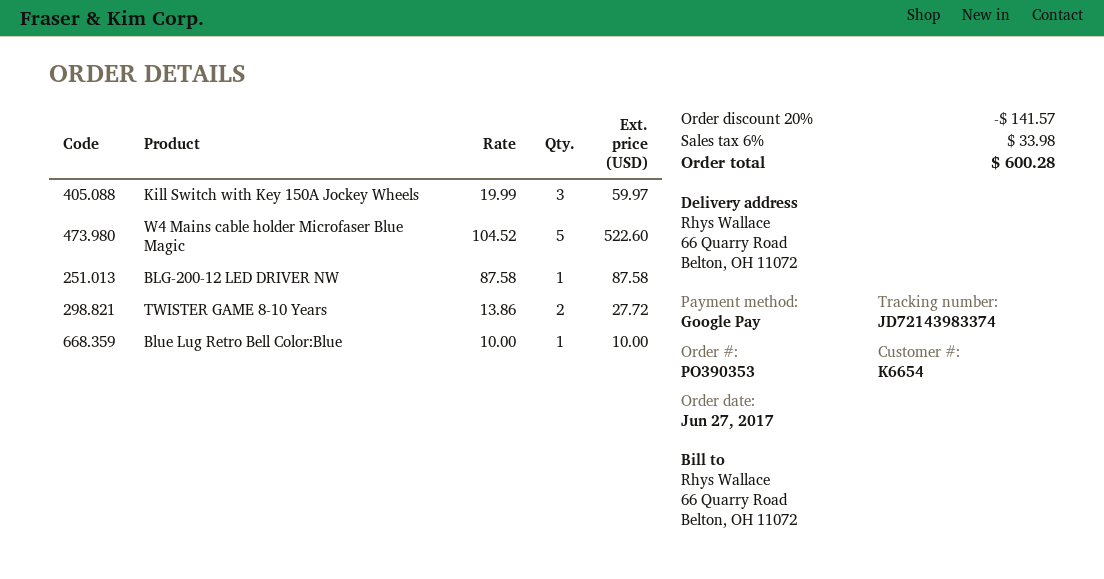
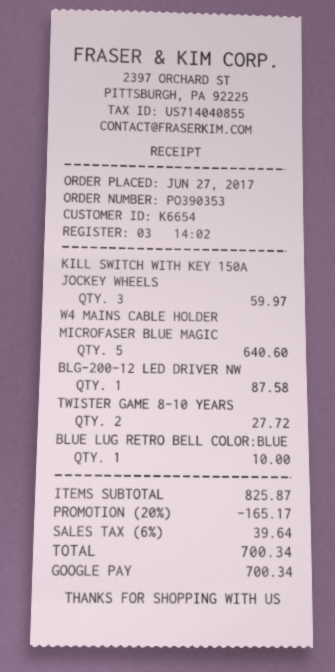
W4 Mains cable holder Microfaser Blue Magic: 5 for 522.60 -> 5 for 640.60
discount: 20% = 141.57 -> 20% = 165.17
tax: 6% = 33.98 -> 6% = 39.64
total: 600.28 -> 700.34

